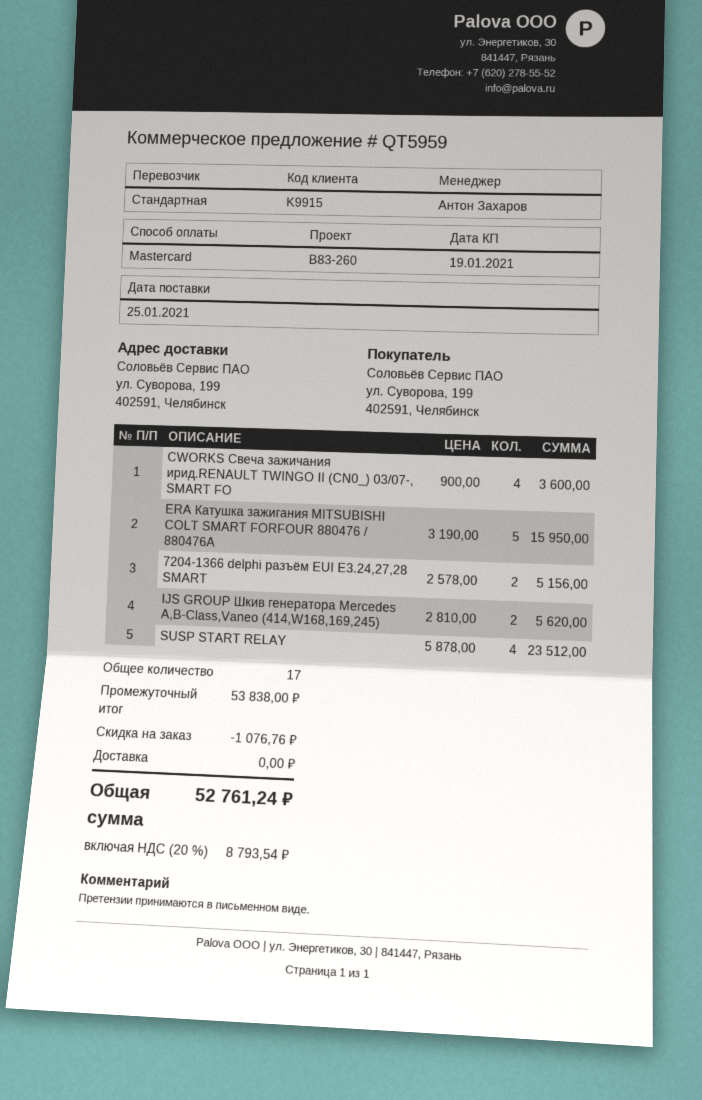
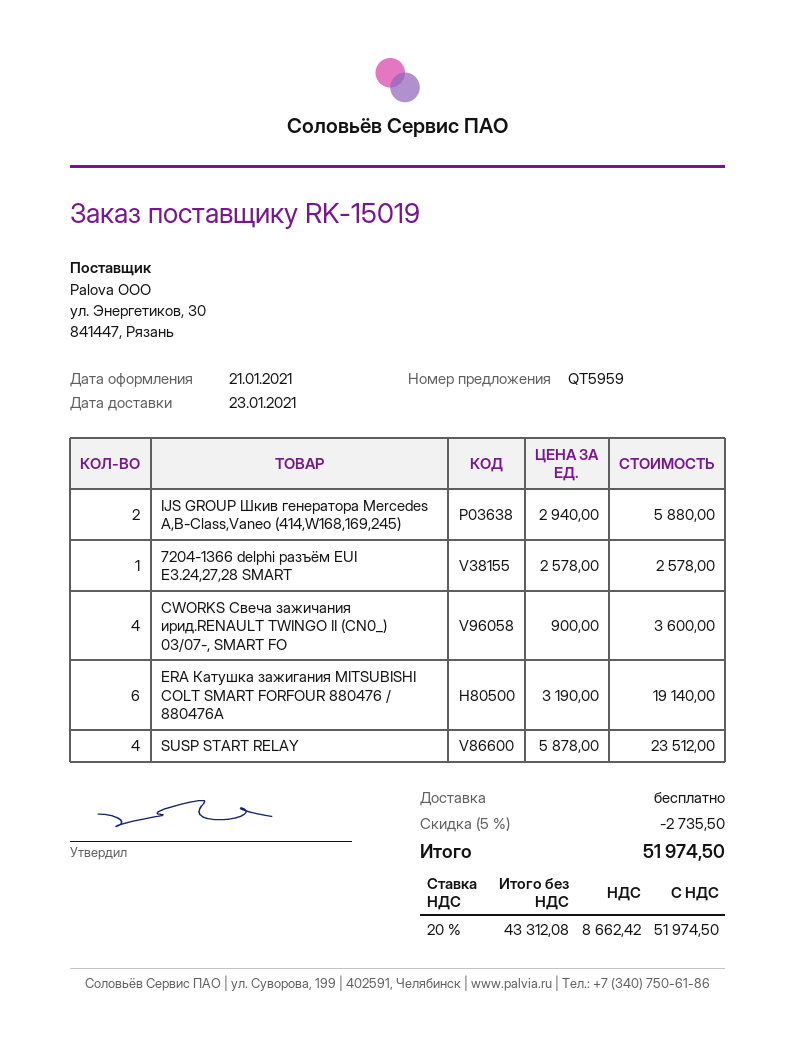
delivery date: 2021-01-25 -> 2021-01-23
ERA Катушка зажигания MITSUBISHI COLT SMART FORFOUR 880476 / 880476A: 5 x 3190.00 = 15950.00 -> 6 x 3190.00 = 19140.00
7204-1366 delphi разъём EUI E3.24,27,28 SMART: 2 x 2578.00 = 5156.00 -> 1 x 2578.00 = 2578.00
IJS GROUP Шкив генератора Mercedes A,B-Class,Vaneo (414,W168,169,245): 2 x 2810.00 = 5620.00 -> 2 x 2940.00 = 5880.00
discount: 1076.76 -> 2735.50
tax: 20% = 8793.54 -> 20% = 8662.42
total: 52761.24 -> 51974.50

